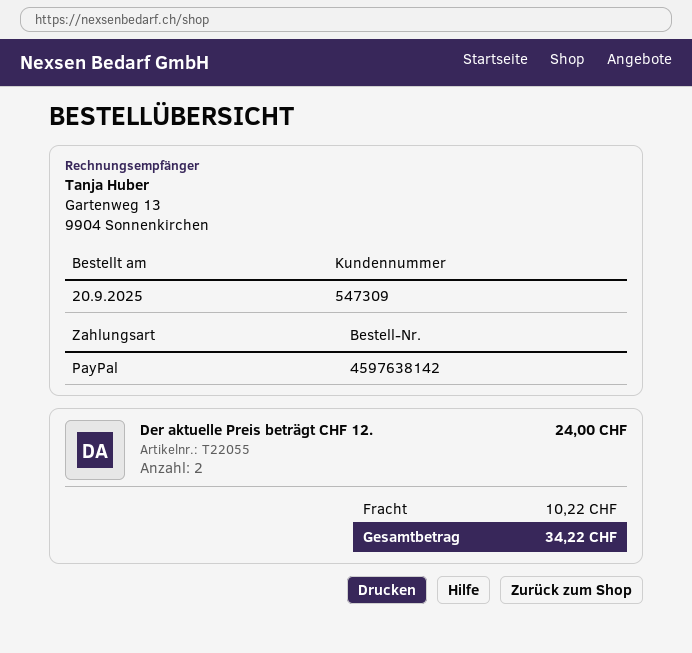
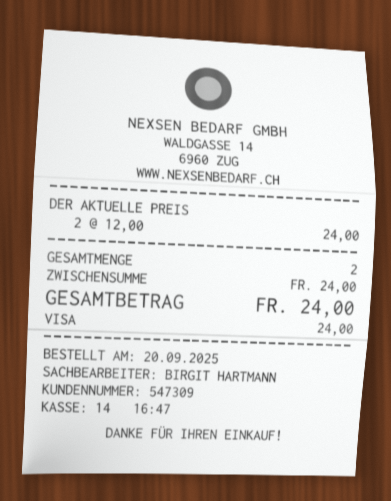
payment method: PayPal -> Visa
shipping: 10.22 -> none
total: 34.22 -> 24.00

